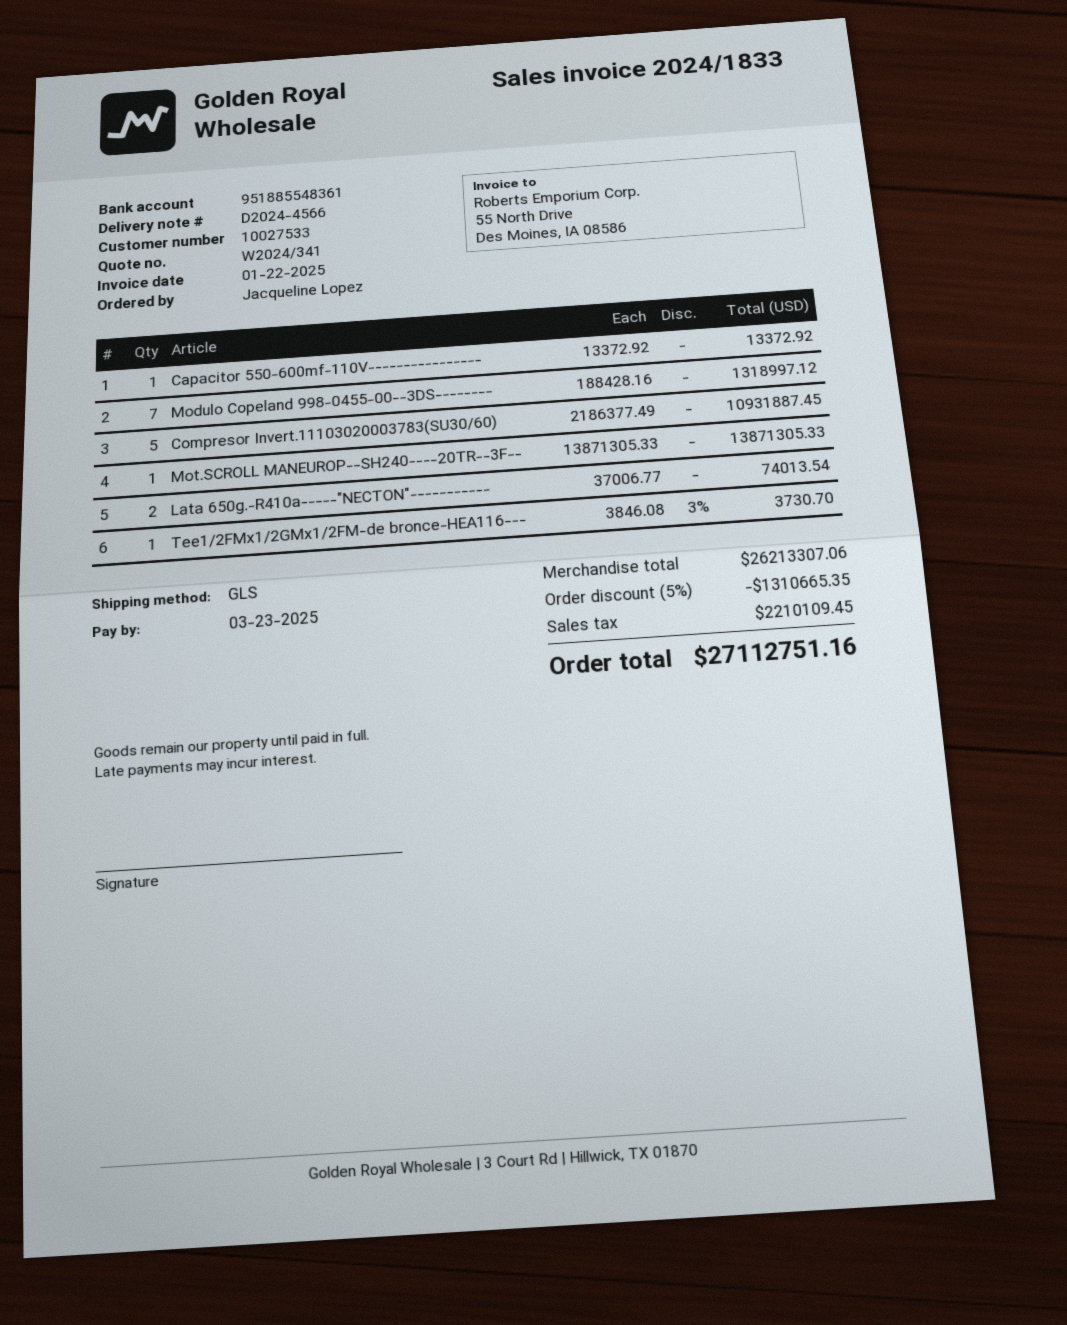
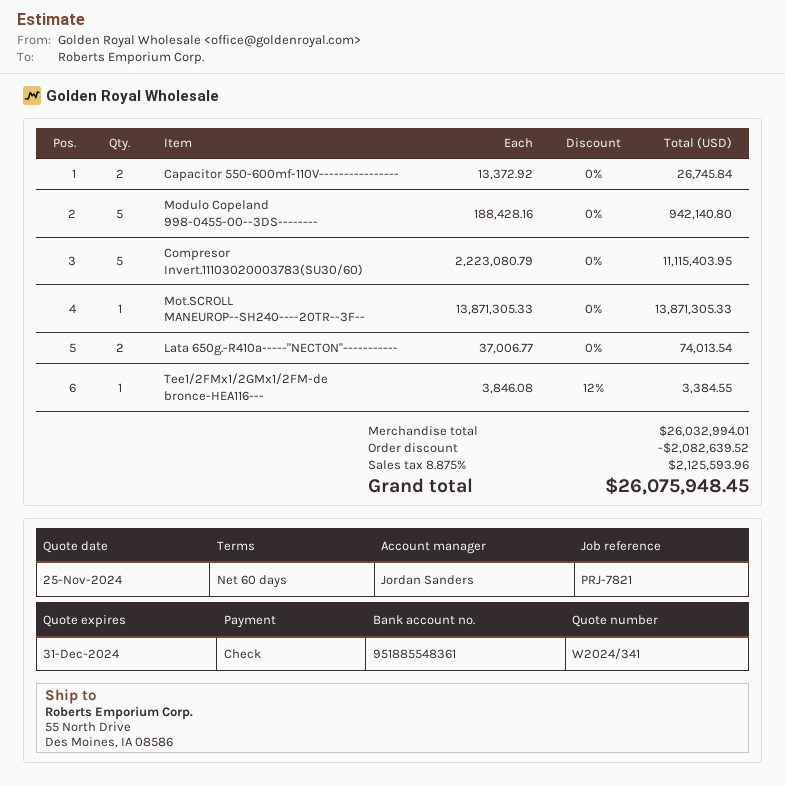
Capacitor 550-600mf-110V----------------: 1 x 13372.92 = 13372.92 -> 2 x 13372.92 = 26745.84
Modulo Copeland 998-0455-00--3DS--------: 7 x 188428.16 = 1318997.12 -> 5 x 188428.16 = 942140.80
Compresor Invert.11103020003783(SU30/60): 5 x 2186377.49 = 10931887.45 -> 5 x 2223080.79 = 11115403.95
Tee1/2FMx1/2GMx1/2FM-de bronce-HEA116---: 1 x 3846.08 - 3% = 3730.70 -> 1 x 3846.08 - 12% = 3384.55
subtotal: 26213307.06 -> 26032994.01
discount: 1310665.35 -> 2082639.52
tax: 2210109.45 -> 2125593.96
total: 27112751.16 -> 26075948.45

